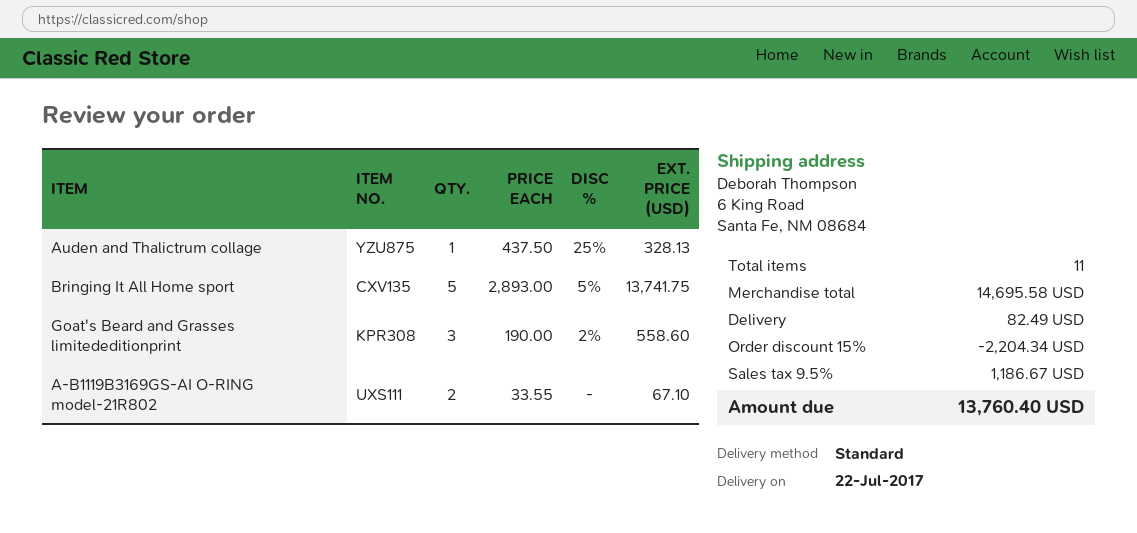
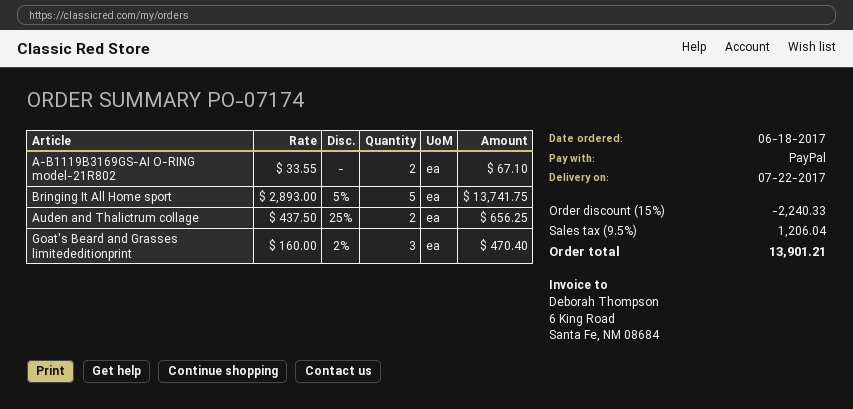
Auden and Thalictrum collage: 1 x 437.50 - 25% = 328.13 -> 2 x 437.50 - 25% = 656.25
Goat's Beard and Grasses limitededitionprint: 3 x 190.00 - 2% = 558.60 -> 3 x 160.00 - 2% = 470.40
discount: 15% = 2204.34 -> 15% = 2240.33
shipping: 82.49 -> none
tax: 9.5% = 1186.67 -> 9.5% = 1206.04
total: 13760.40 -> 13901.21

